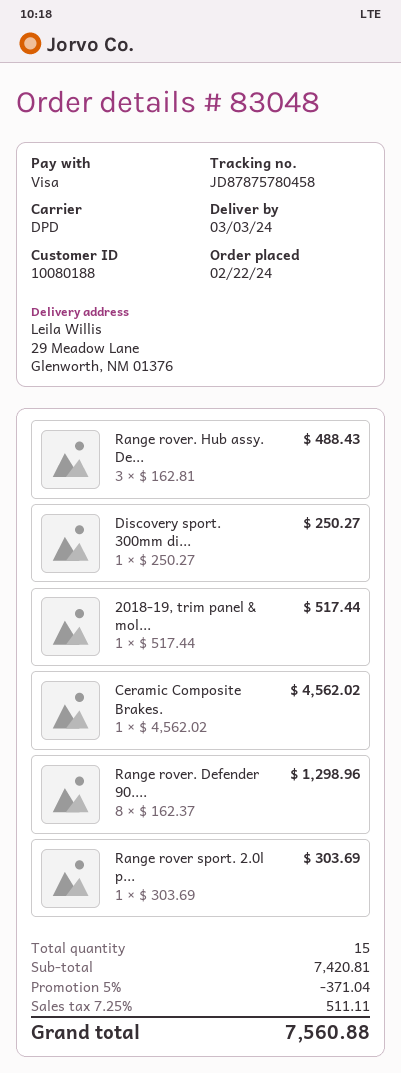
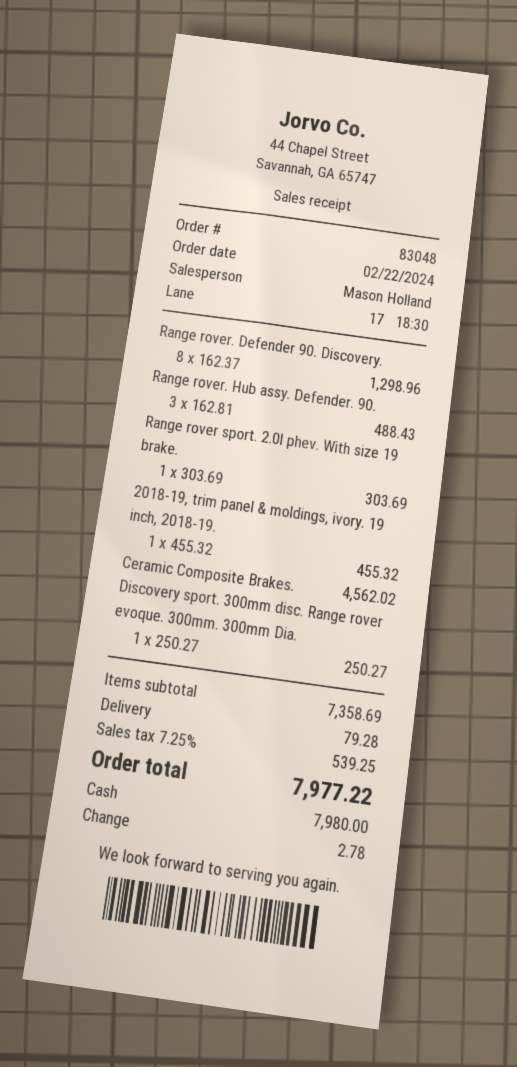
payment method: Visa -> cash
2018-19, trim panel & mol...: 1 x 517.44 = 517.44 -> 1 x 455.32 = 455.32
subtotal: 7420.81 -> 7358.69
discount: 5% = 371.04 -> none
shipping: none -> 79.28
tax: 7.25% = 511.11 -> 7.25% = 539.25
total: 7560.88 -> 7977.22

